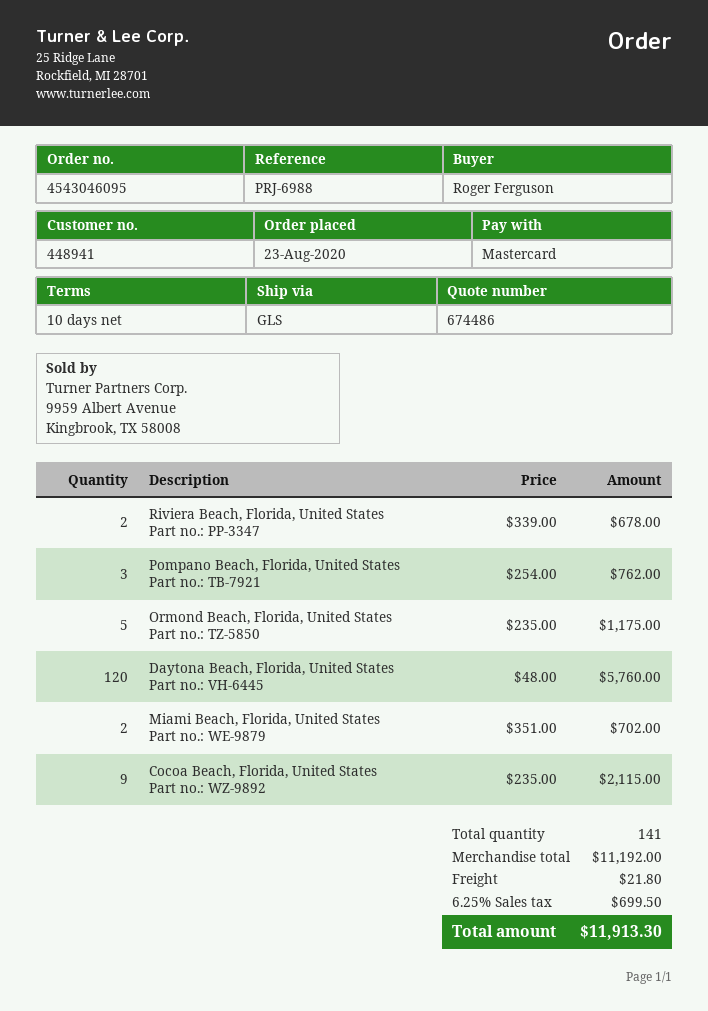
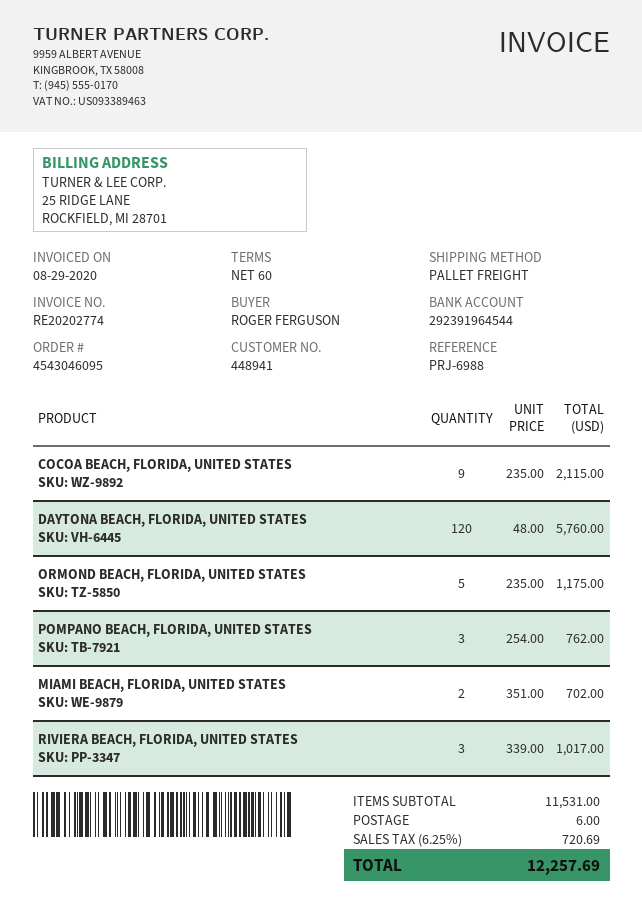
payment terms: 10 days -> 60 days
shipping method: GLS -> pallet freight
Riviera Beach, Florida, United States: 2 x 339.00 = 678.00 -> 3 x 339.00 = 1017.00
subtotal: 11192.00 -> 11531.00
shipping: 21.80 -> 6.00
tax: 6.25% = 699.50 -> 6.25% = 720.69
total: 11913.30 -> 12257.69

